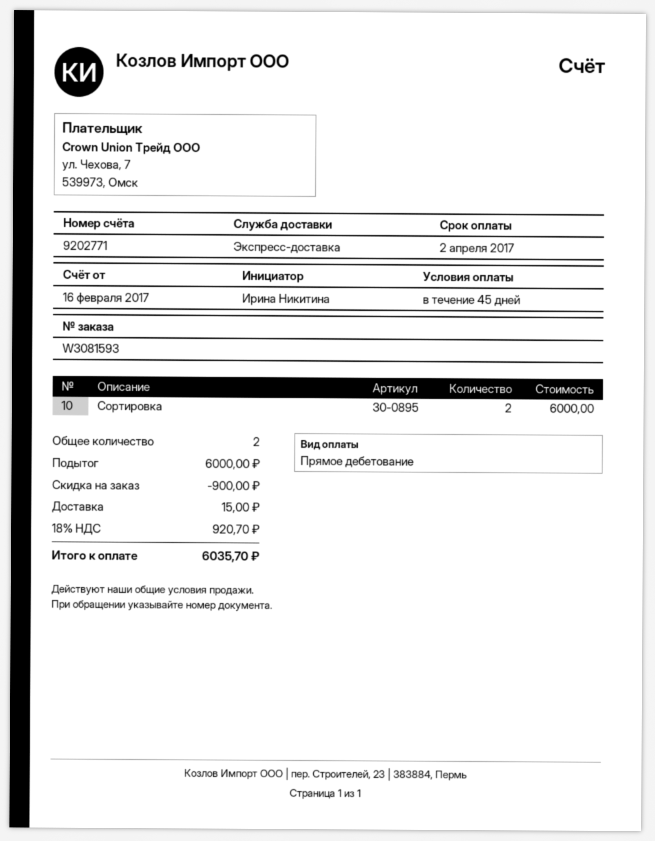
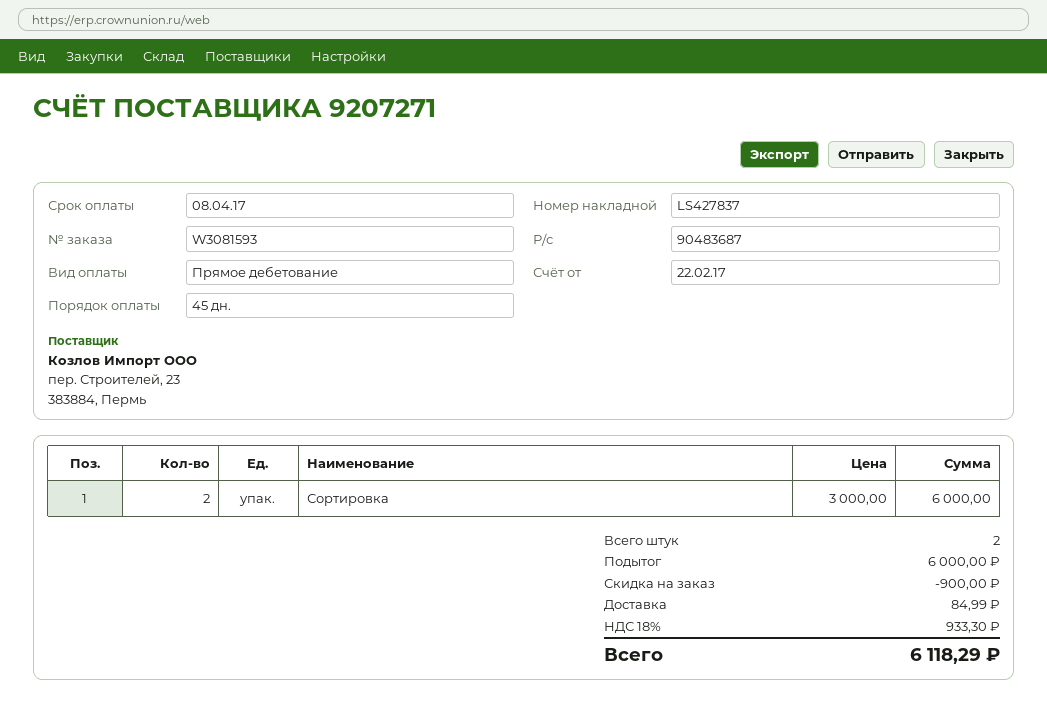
invoice number: 9202771 -> 9207271
invoice date: 2017-02-16 -> 2017-02-22
due date: 2017-04-02 -> 2017-04-08
shipping: 15.00 -> 84.99
tax: 18% = 920.70 -> 18% = 933.30
total: 6035.70 -> 6118.29

